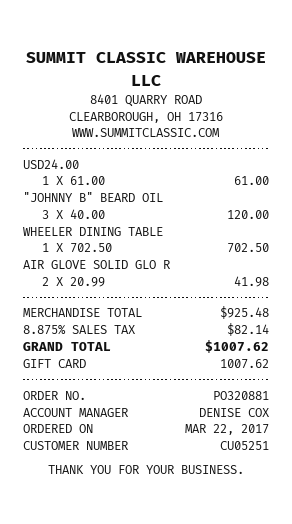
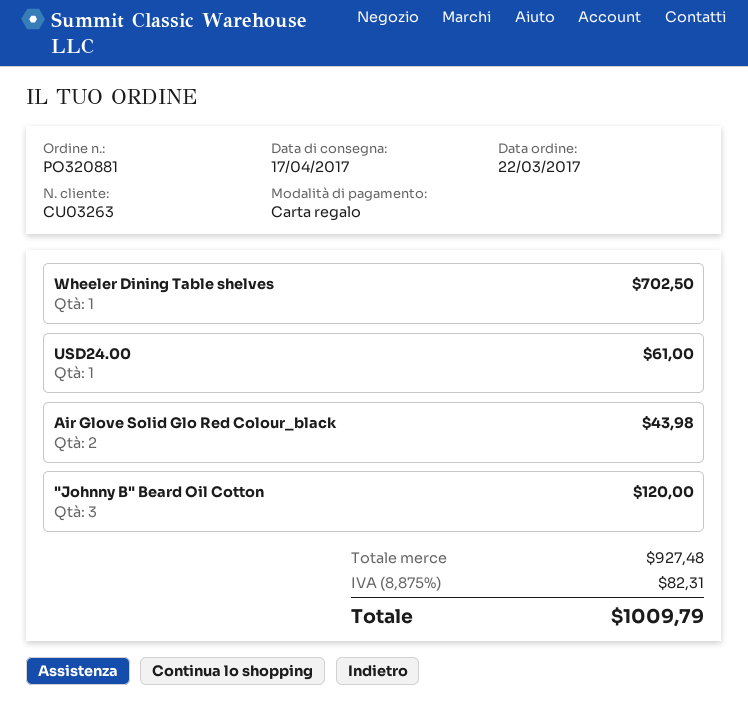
customer number: CU05251 -> CU03263
AIR GLOVE SOLID GLO R: 2 for 41.98 -> 2 for 43.98
subtotal: 925.48 -> 927.48
tax: 8.875% = 82.14 -> 8.875% = 82.31
total: 1007.62 -> 1009.79

